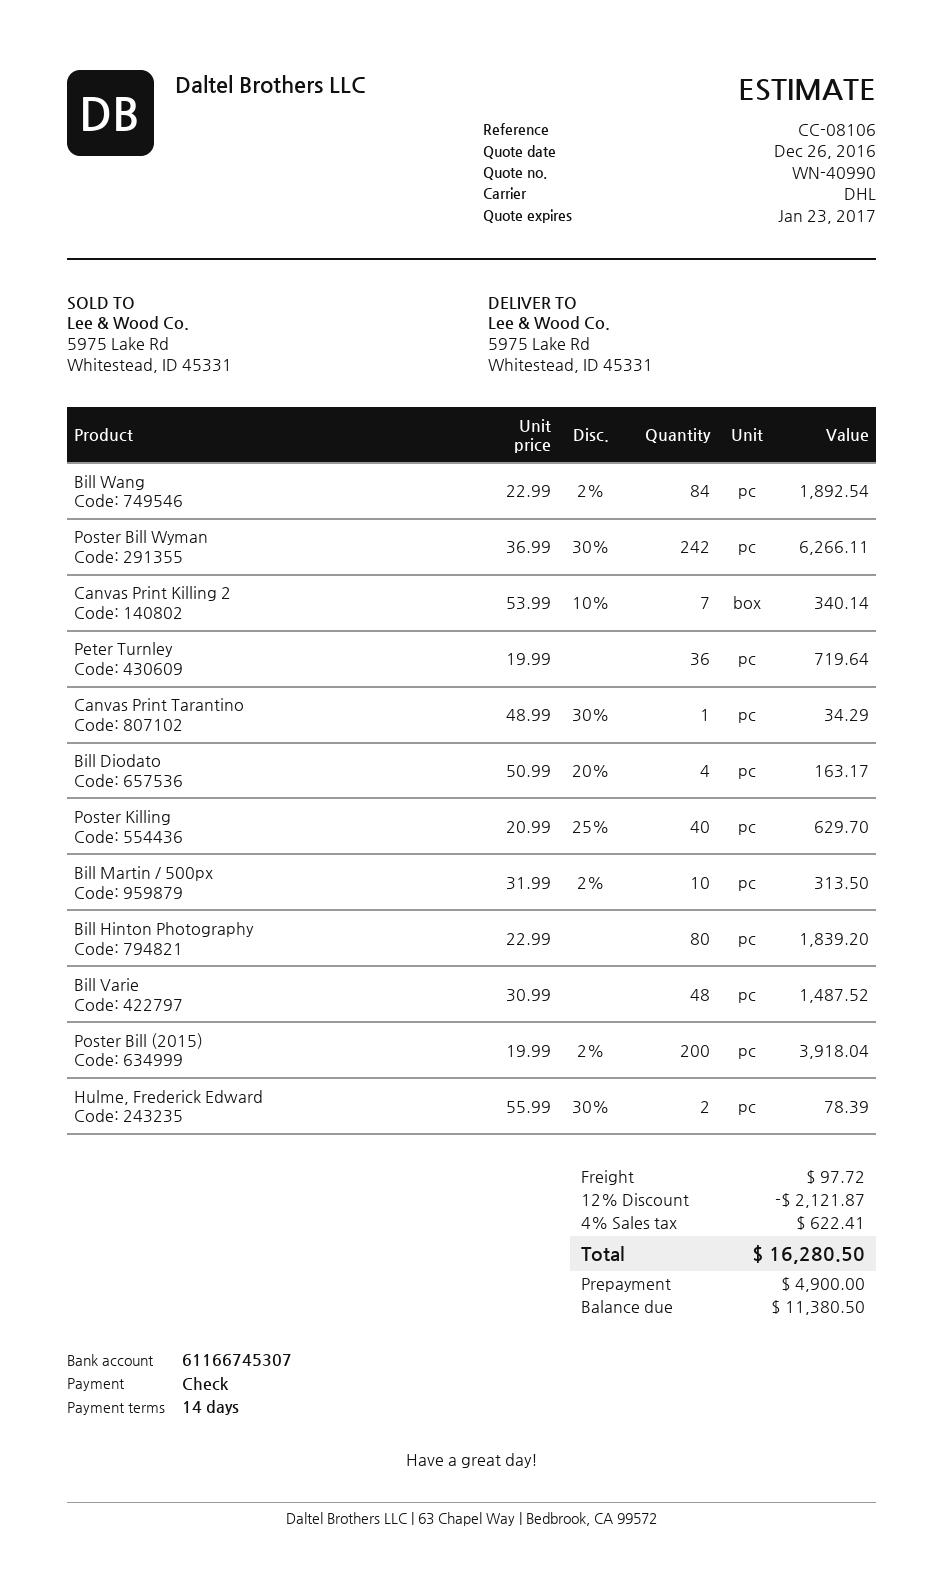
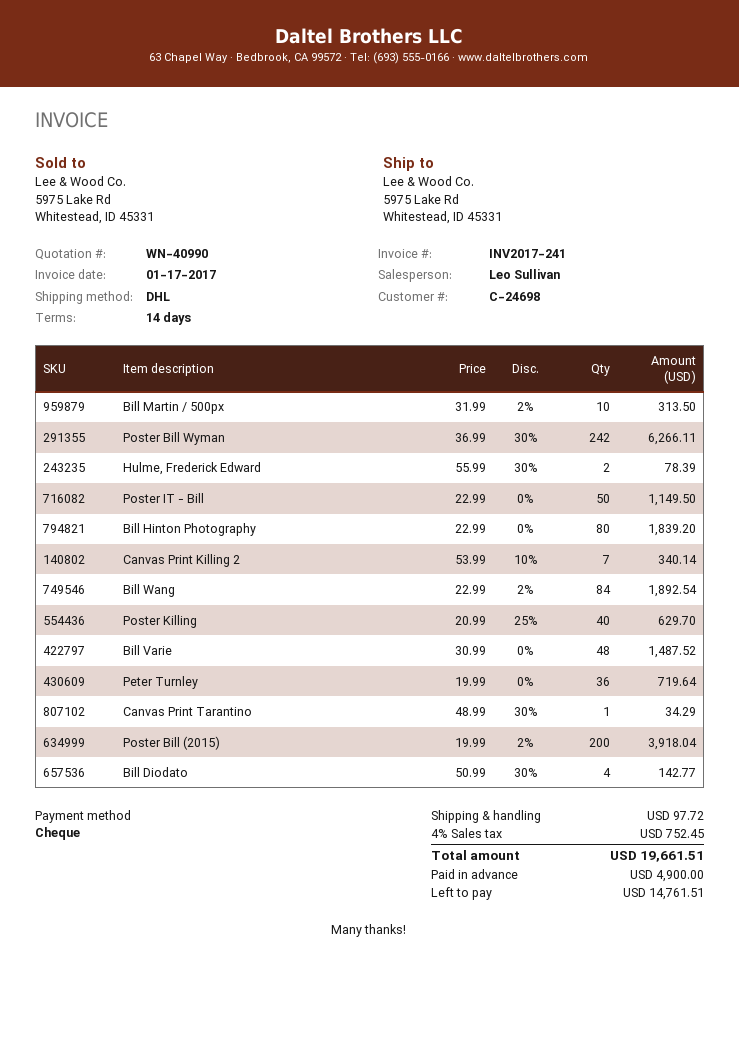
Bill Diodato: 4 x 50.99 - 20% = 163.17 -> 4 x 50.99 - 30% = 142.77
Poster IT - Bill: none -> 50 x 22.99 = 1149.50
discount: 12% = 2121.87 -> none
tax: 4% = 622.41 -> 4% = 752.45
total: 16280.50 -> 19661.51
balance: 11380.50 -> 14761.51

